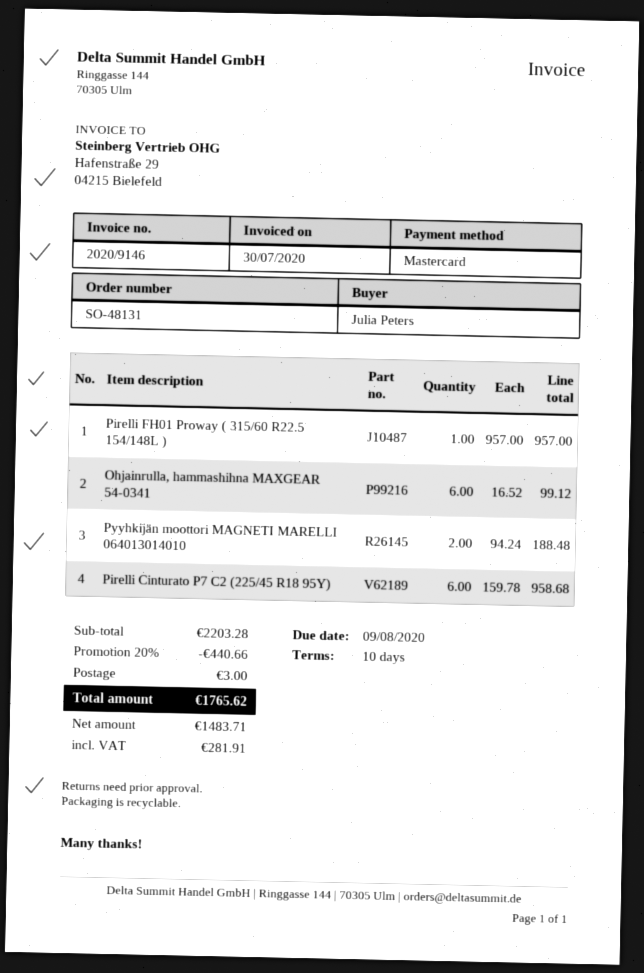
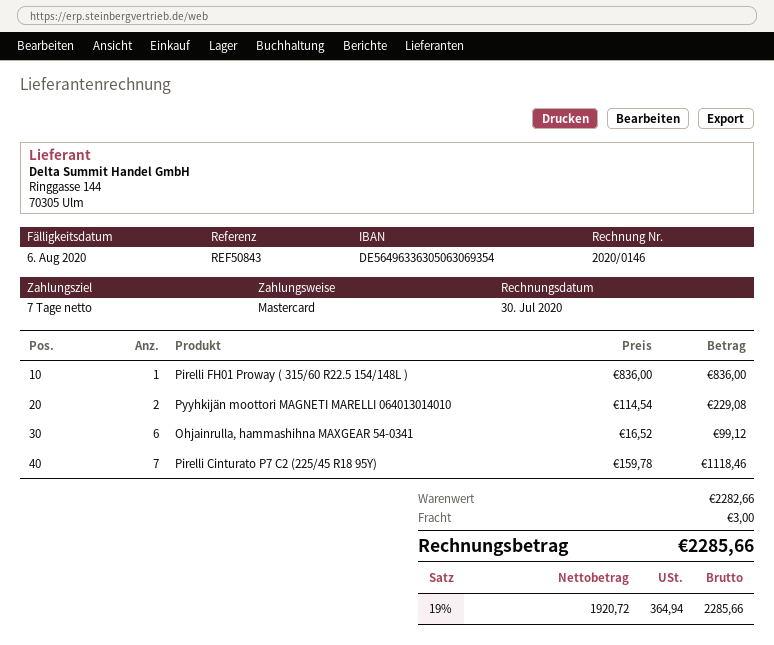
invoice number: 2020/9146 -> 2020/0146
payment terms: 10 days -> 7 days
due date: 2020-08-09 -> 2020-08-06
Pirelli FH01 Proway ( 315/60 R22.5 154/148L ): 1 x 957.00 = 957.00 -> 1 x 836.00 = 836.00
Pyyhkijän moottori MAGNETI MARELLI 064013014010: 2 x 94.24 = 188.48 -> 2 x 114.54 = 229.08
Pirelli Cinturato P7 C2 (225/45 R18 95Y): 6 x 159.78 = 958.68 -> 7 x 159.78 = 1118.46
subtotal: 2203.28 -> 2282.66
discount: 20% = 440.66 -> none
net: 1483.71 -> 1920.72
tax: 281.91 -> 364.94
total: 1765.62 -> 2285.66

